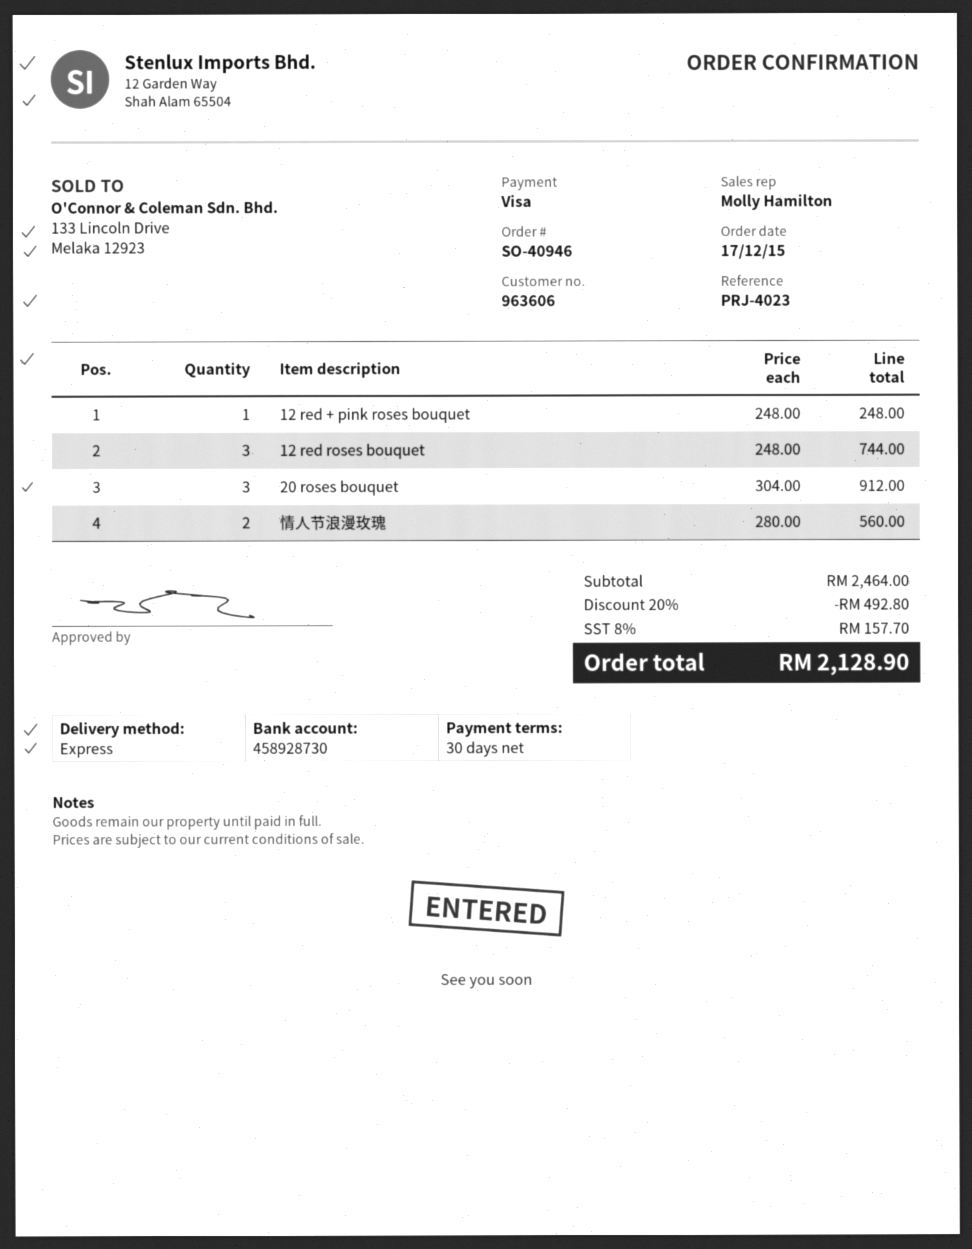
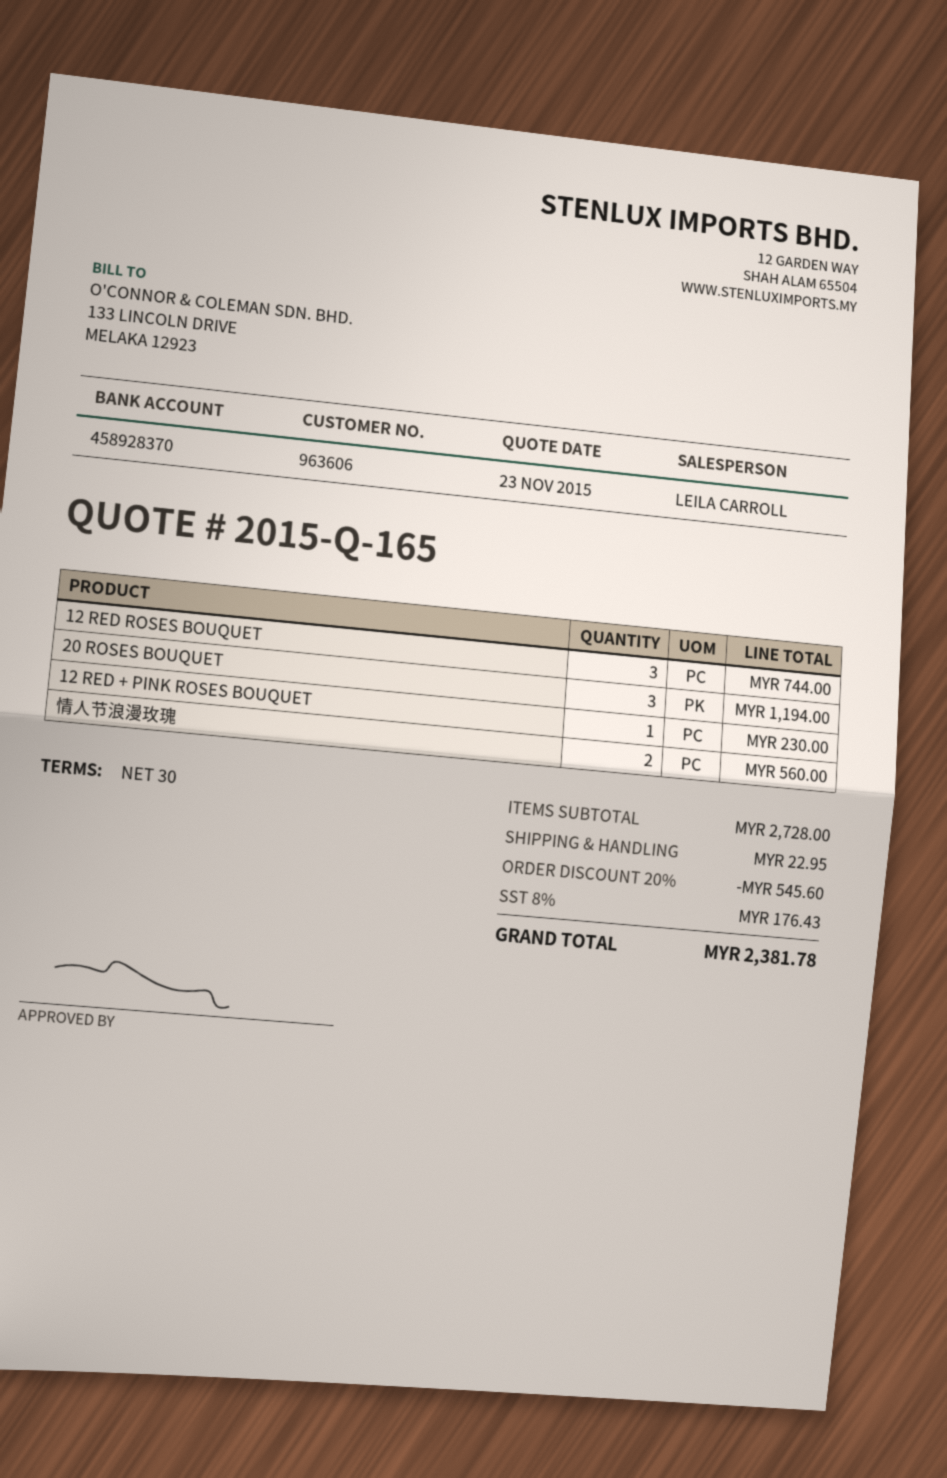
sales rep: Molly Hamilton -> LEILA CARROLL
bank account: 458928730 -> 458928370
12 red + pink roses bouquet: 1 for 248.00 -> 1 for 230.00
20 roses bouquet: 3 for 912.00 -> 3 for 1194.00
subtotal: 2464.00 -> 2728.00
discount: 20% = 492.80 -> 20% = 545.60
shipping: none -> 22.95
tax: 8% = 157.70 -> 8% = 176.43
total: 2128.90 -> 2381.78

